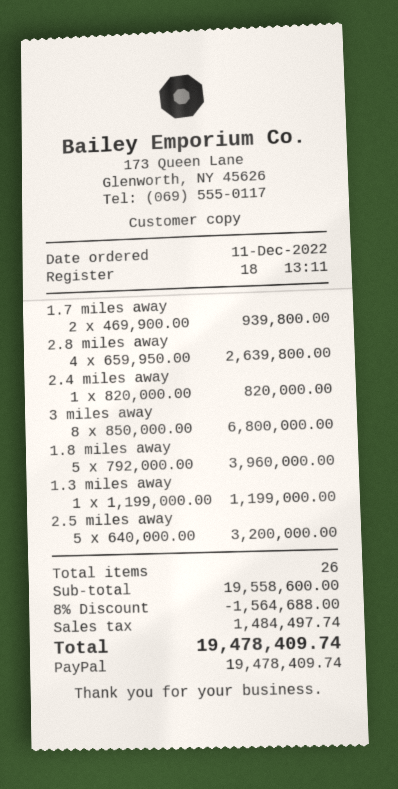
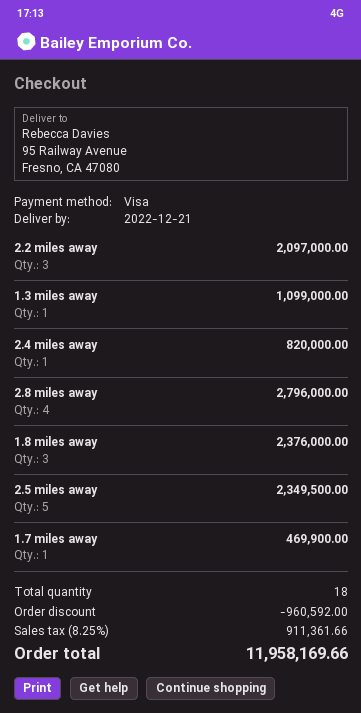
payment method: PayPal -> Visa
1.7 miles away: 2 for 939800.00 -> 1 for 469900.00
2.8 miles away: 4 for 2639800.00 -> 4 for 2796000.00
3 miles away: 8 for 6800000.00 -> none
1.8 miles away: 5 for 3960000.00 -> 3 for 2376000.00
1.3 miles away: 1 for 1199000.00 -> 1 for 1099000.00
2.5 miles away: 5 for 3200000.00 -> 5 for 2349500.00
2.2 miles away: none -> 3 for 2097000.00
total quantity: 26 -> 18
discount: 1564688.00 -> 960592.00
tax: 1484497.74 -> 911361.66
total: 19478409.74 -> 11958169.66

